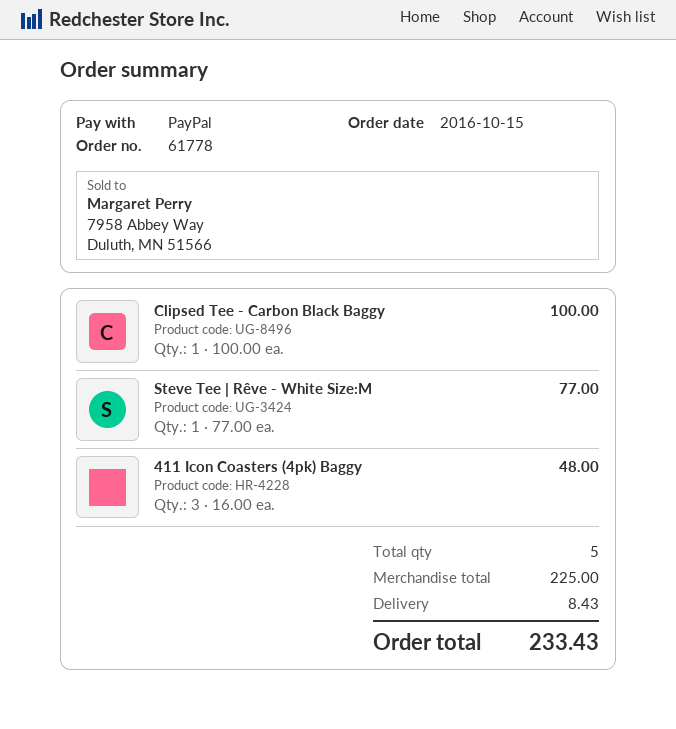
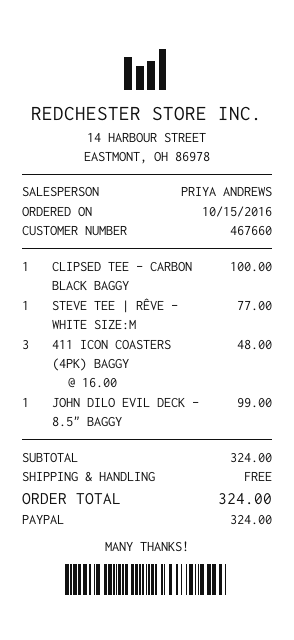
JOHN DILO EVIL DECK - 8.5" BAGGY: none -> 1 x 99.00 = 99.00
subtotal: 225.00 -> 324.00
shipping: 8.43 -> 0.00
total: 233.43 -> 324.00

